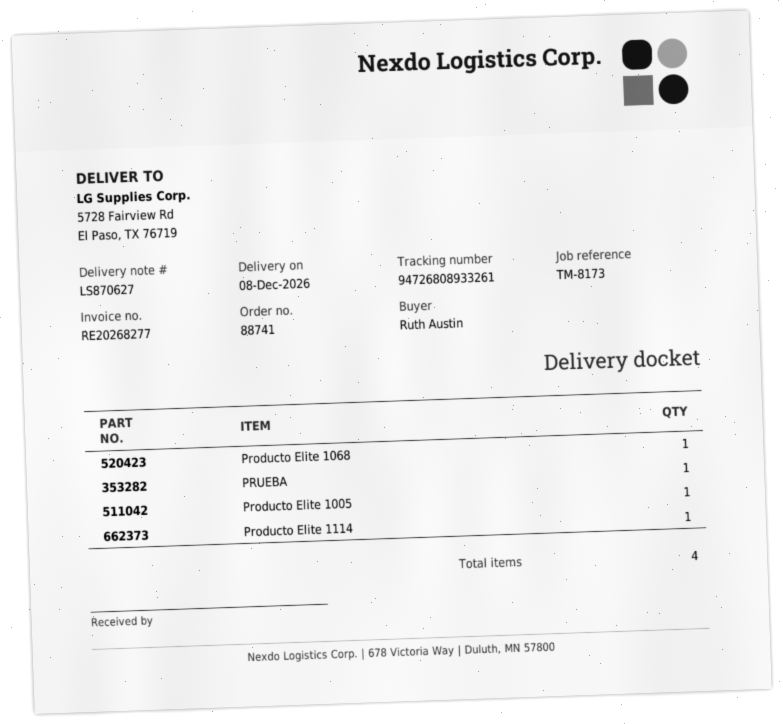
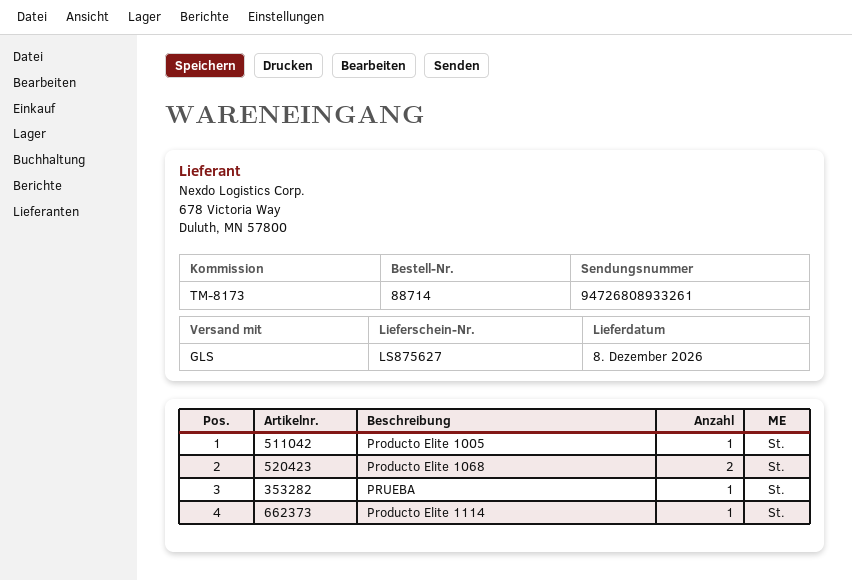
order number: 88741 -> 88714
delivery note number: LS870627 -> LS875627
Producto Elite 1068: 1 -> 2

